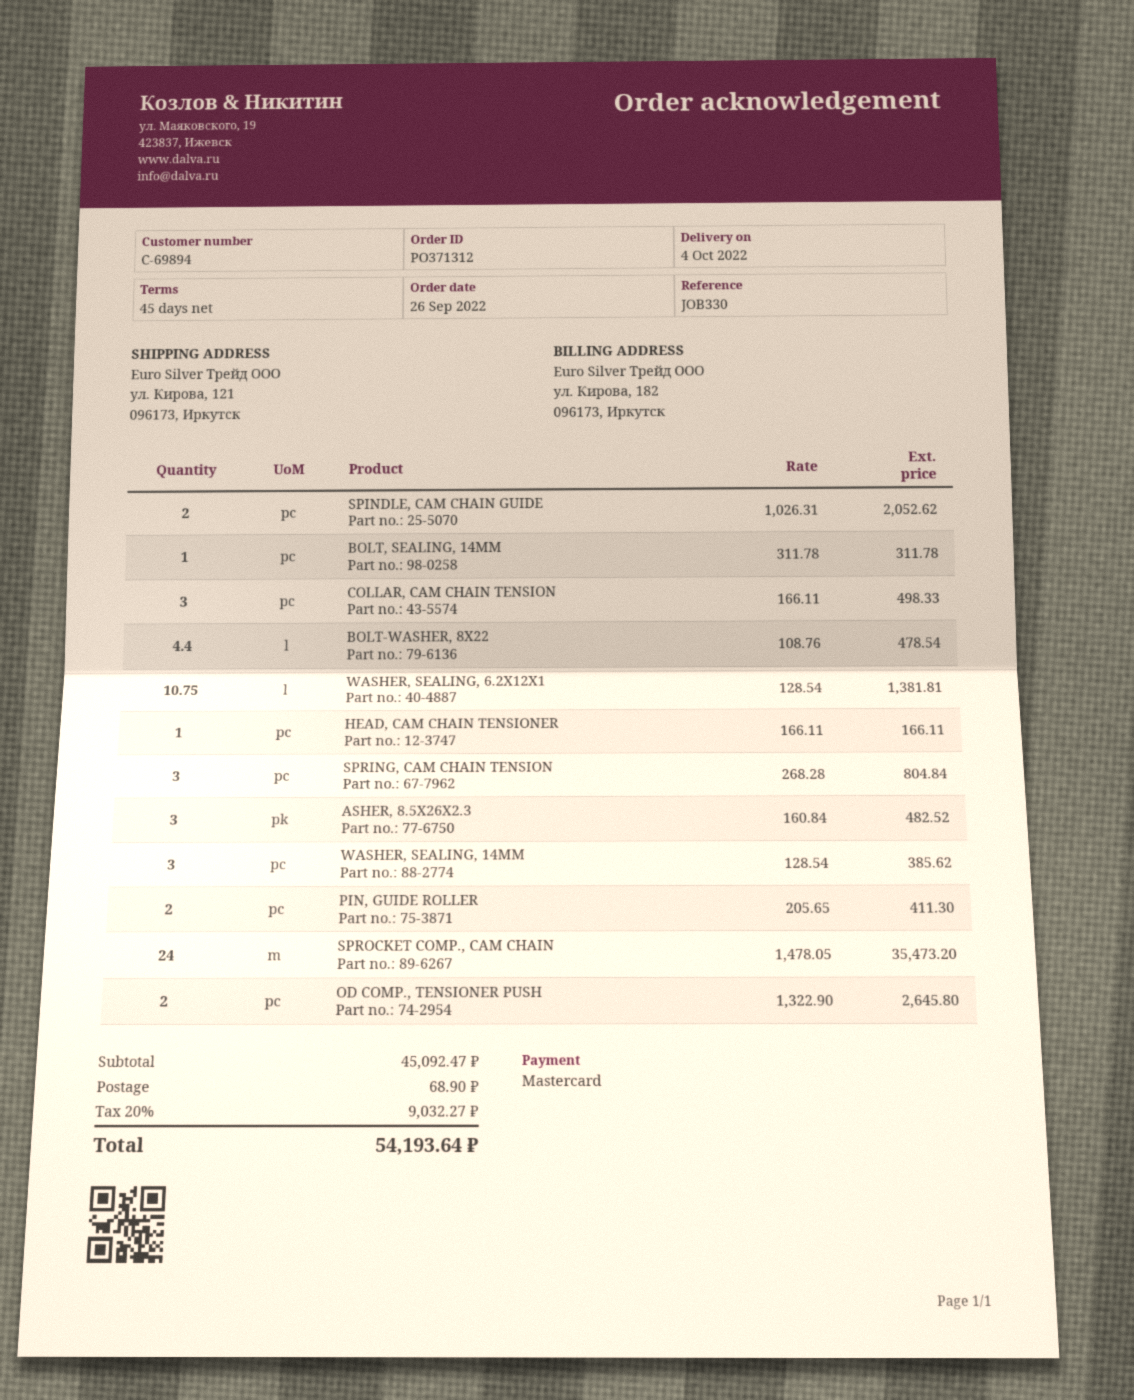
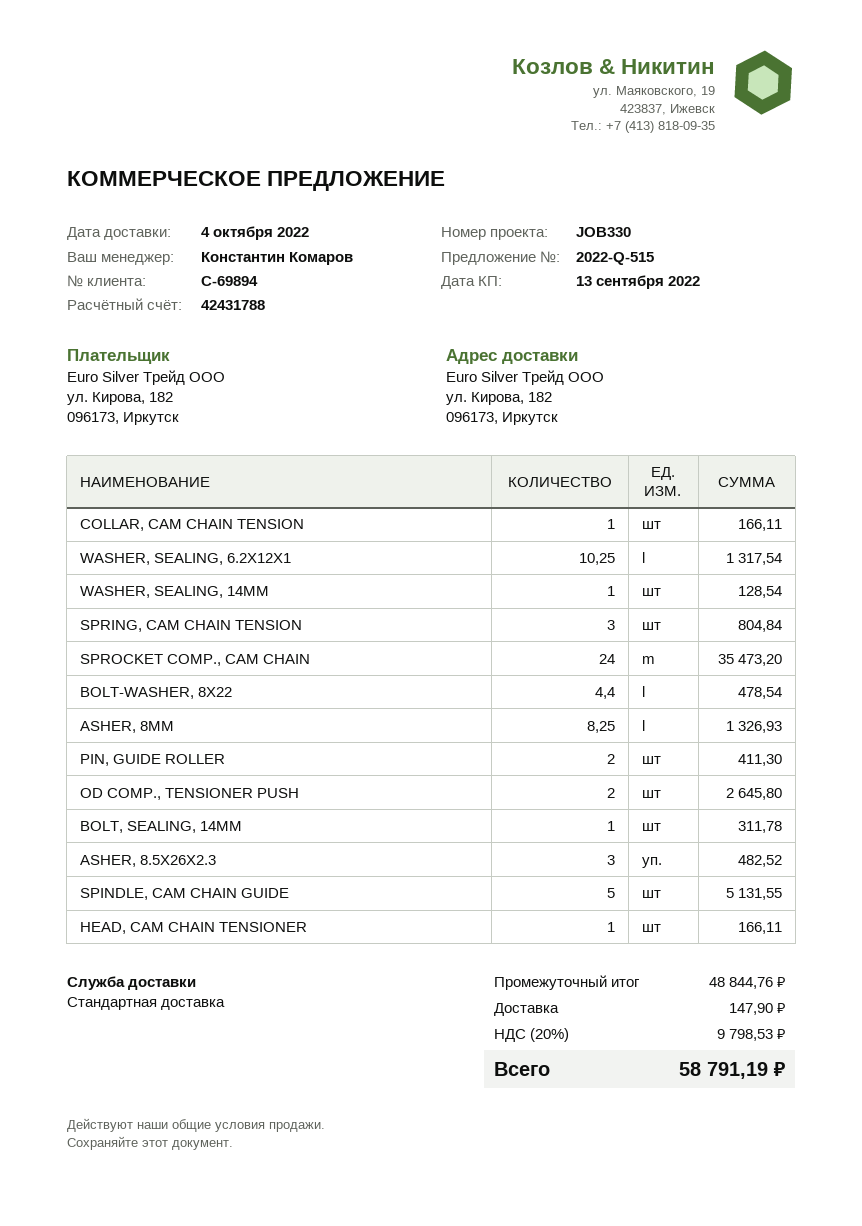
ship to: ул. Кирова, 121, 096173, Иркутск -> ул. Кирова, 182, 096173, Иркутск
SPINDLE, CAM CHAIN GUIDE: 2 for 2052.62 -> 5 for 5131.55
COLLAR, CAM CHAIN TENSION: 3 for 498.33 -> 1 for 166.11
WASHER, SEALING, 6.2X12X1: 10.75 for 1381.81 -> 10.25 for 1317.54
WASHER, SEALING, 14MM: 3 for 385.62 -> 1 for 128.54
ASHER, 8MM: none -> 8.25 for 1326.93
subtotal: 45092.47 -> 48844.76
shipping: 68.90 -> 147.90
tax: 20% = 9032.27 -> 20% = 9798.53
total: 54193.64 -> 58791.19

